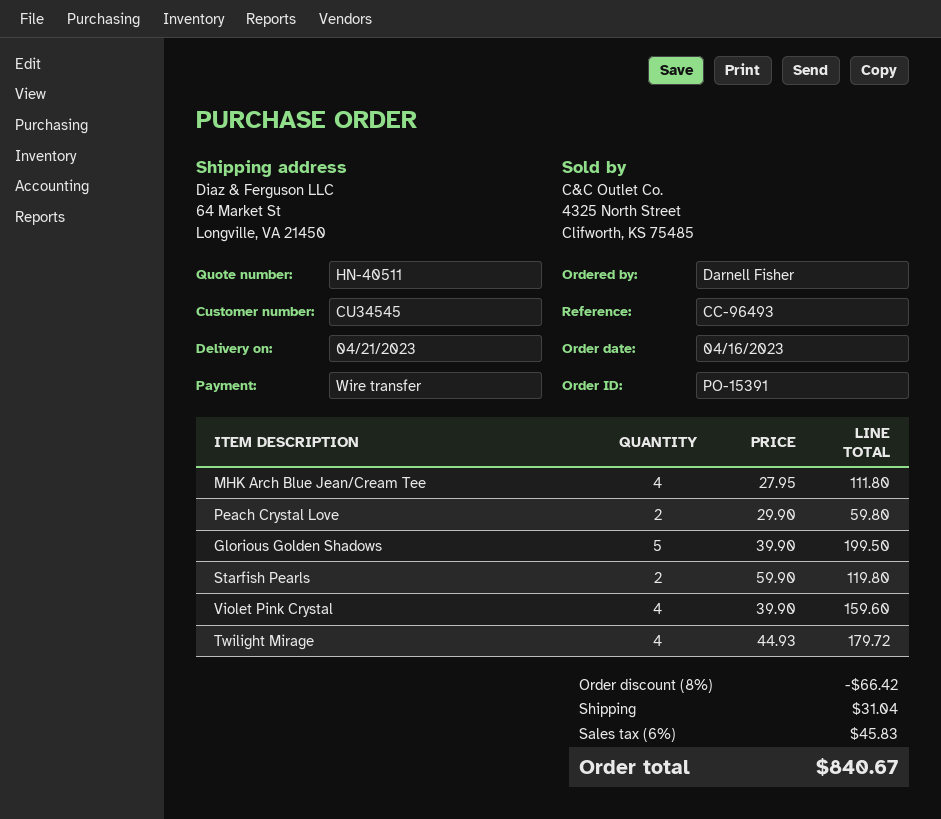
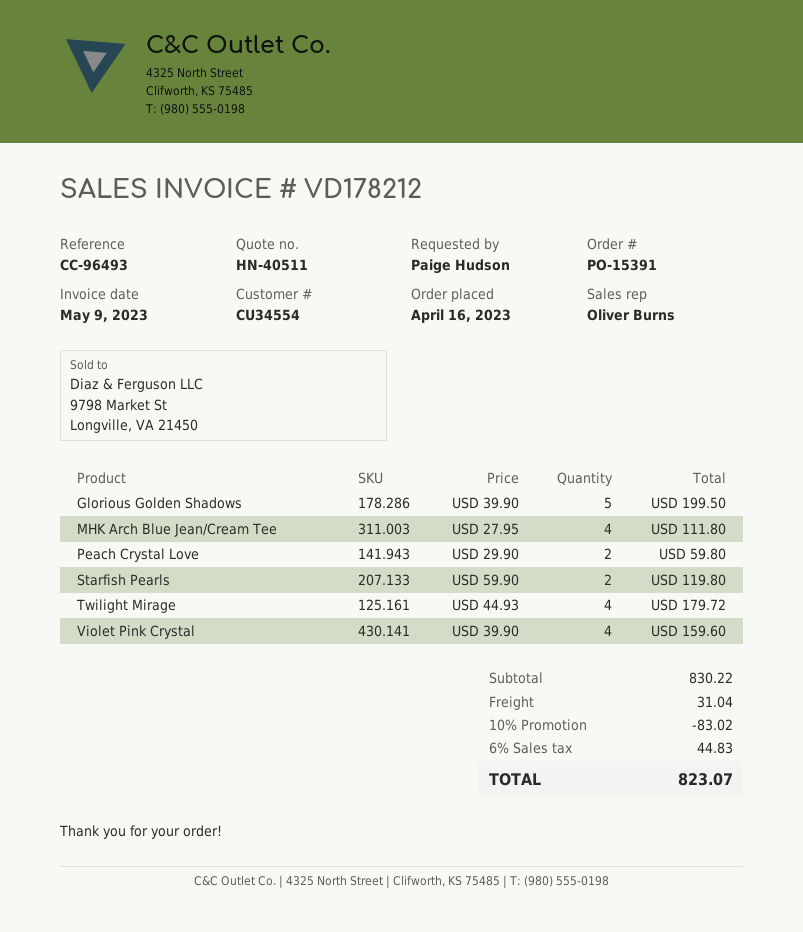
customer number: CU34545 -> CU34554
ordered by: Darnell Fisher -> Paige Hudson
discount: 8% = 66.42 -> 10% = 83.02
tax: 6% = 45.83 -> 6% = 44.83
total: 840.67 -> 823.07

